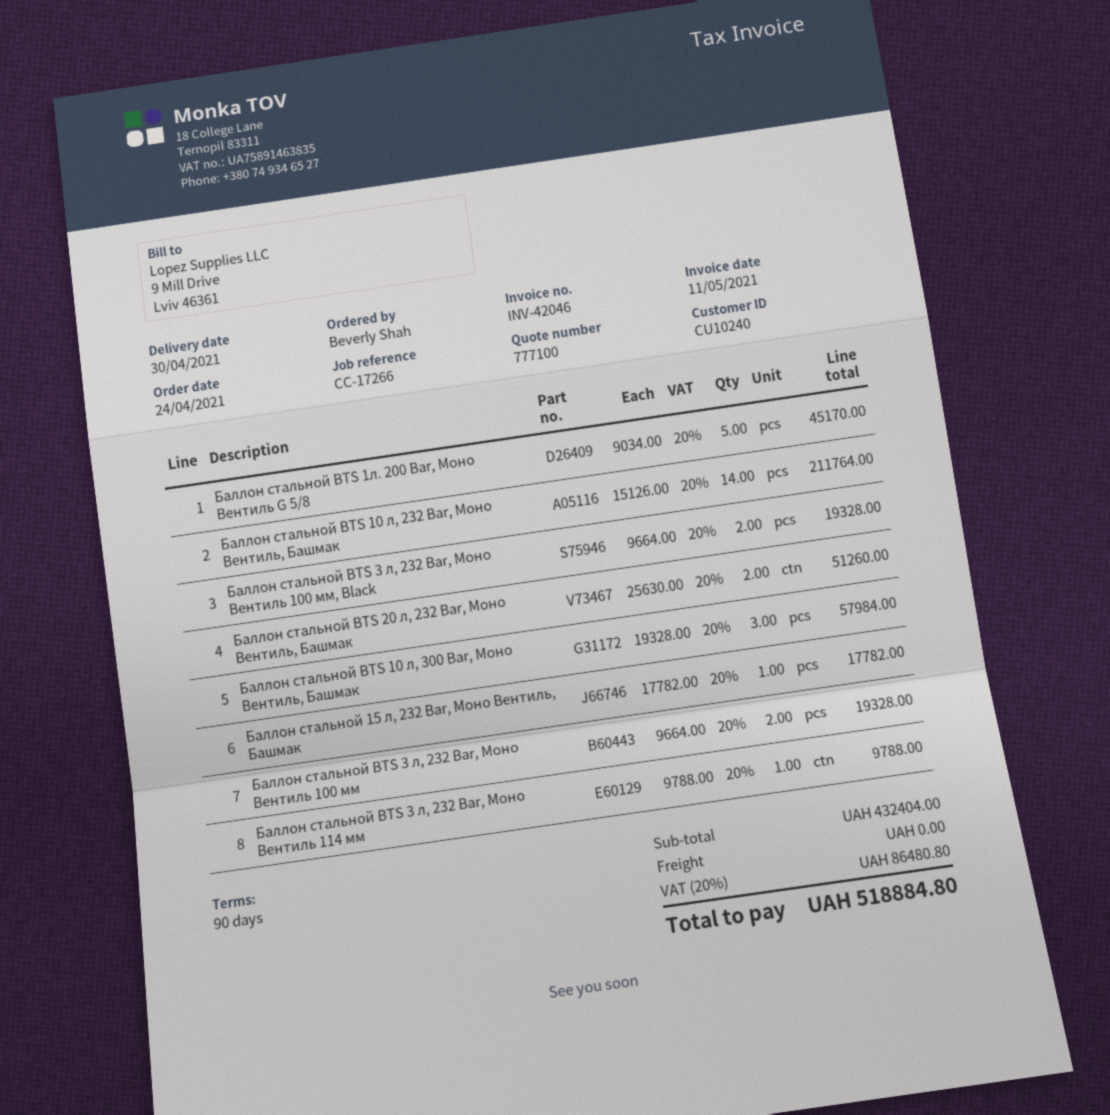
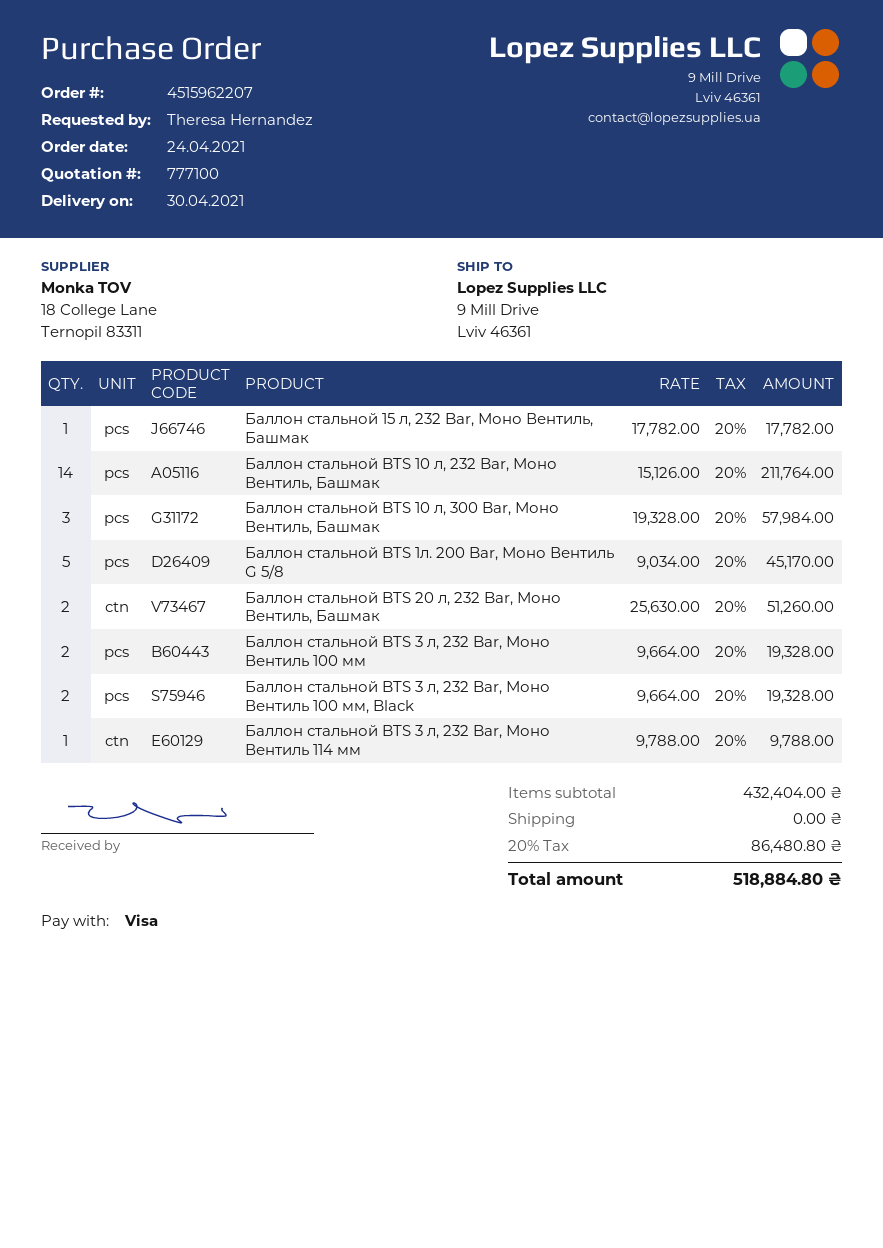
ordered by: Beverly Shah -> Theresa Hernandez

